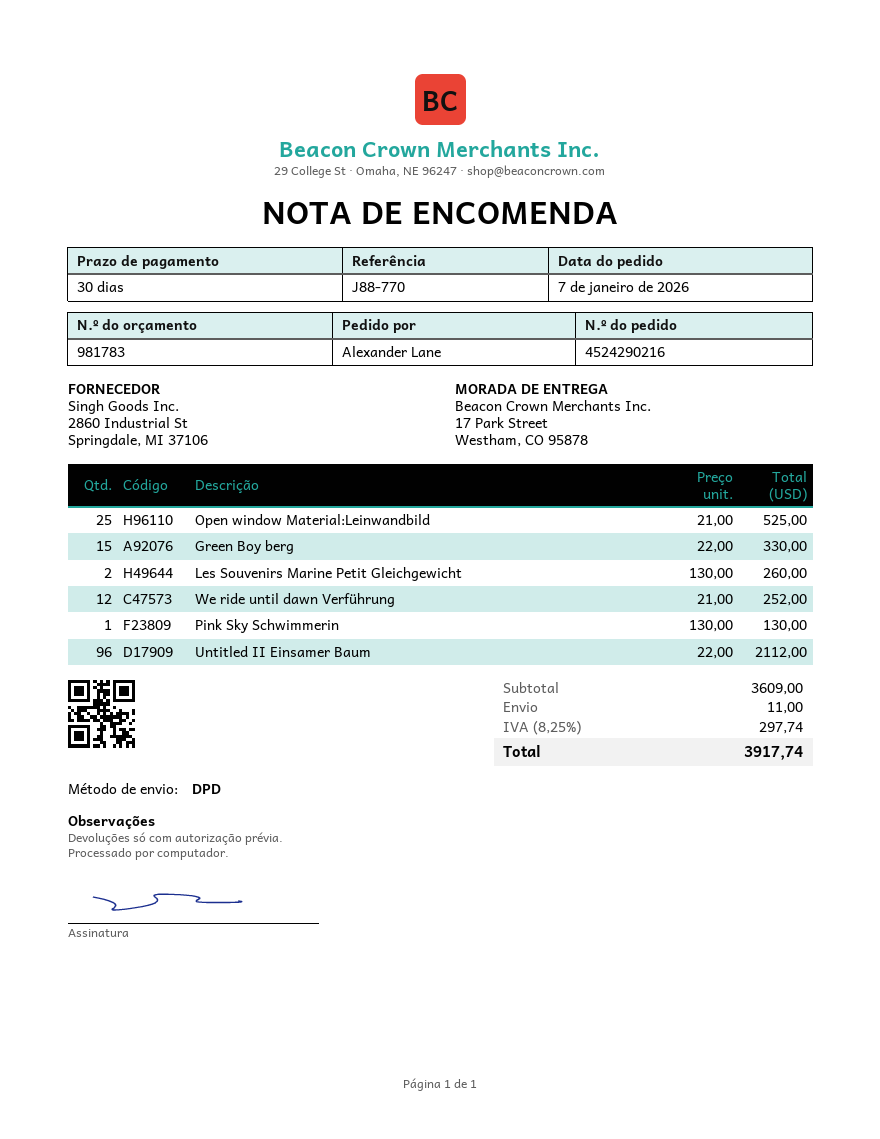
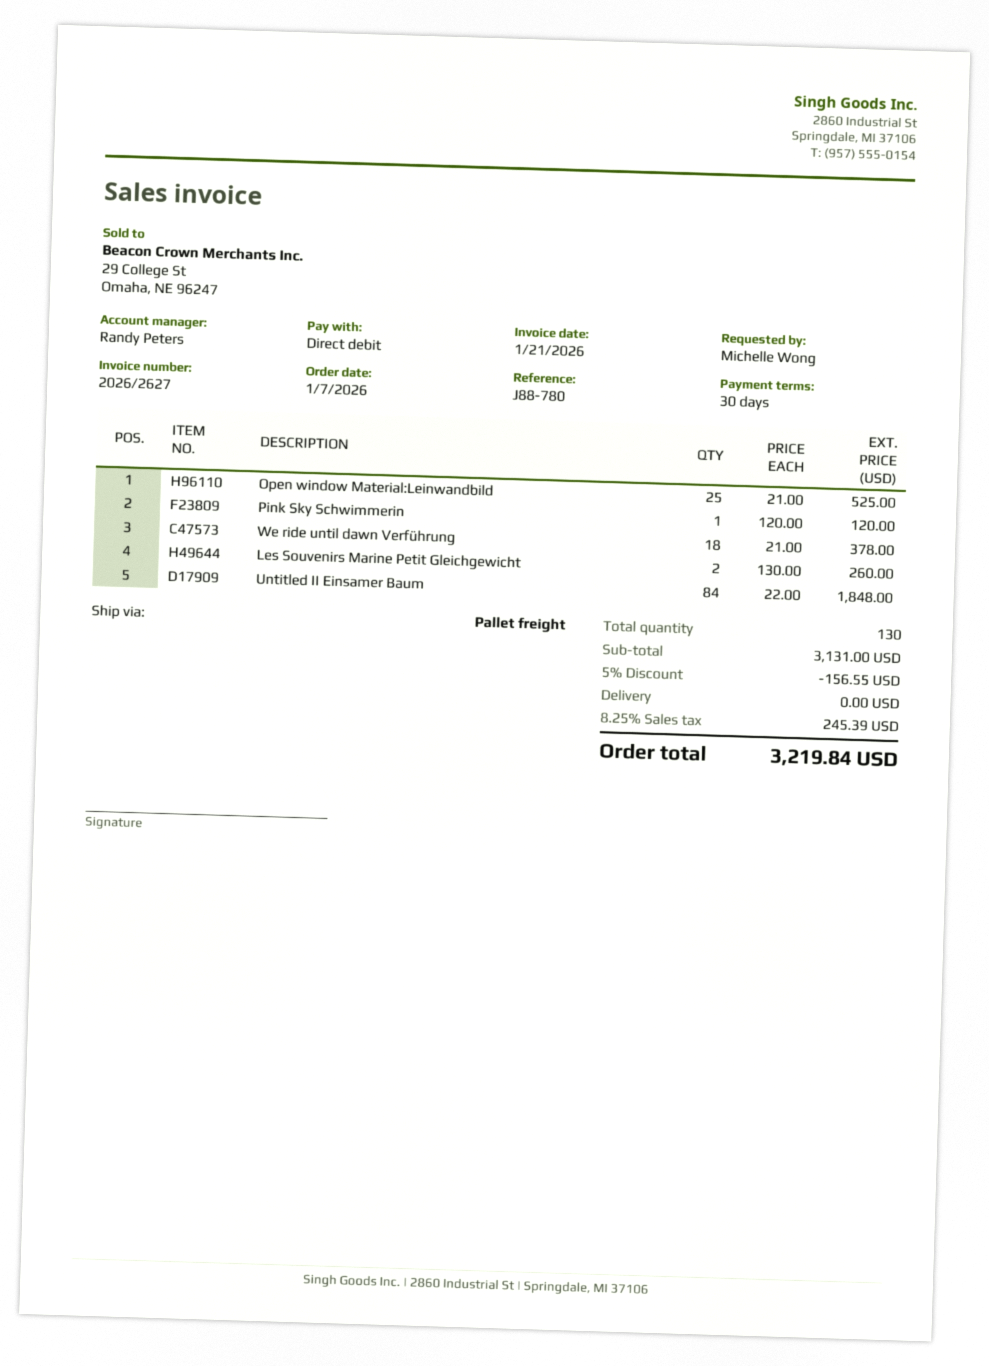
reference: J88-770 -> J88-780
ordered by: Alexander Lane -> Michelle Wong
shipping method: DPD -> pallet freight
Green Boy berg: 15 x 22.00 = 330.00 -> none
We ride until dawn Verführung: 12 x 21.00 = 252.00 -> 18 x 21.00 = 378.00
Pink Sky Schwimmerin: 1 x 130.00 = 130.00 -> 1 x 120.00 = 120.00
Untitled II Einsamer Baum: 96 x 22.00 = 2112.00 -> 84 x 22.00 = 1848.00
subtotal: 3609.00 -> 3131.00
discount: none -> 5% = 156.55
shipping: 11.00 -> 0.00
tax: 8.25% = 297.74 -> 8.25% = 245.39
total: 3917.74 -> 3219.84

